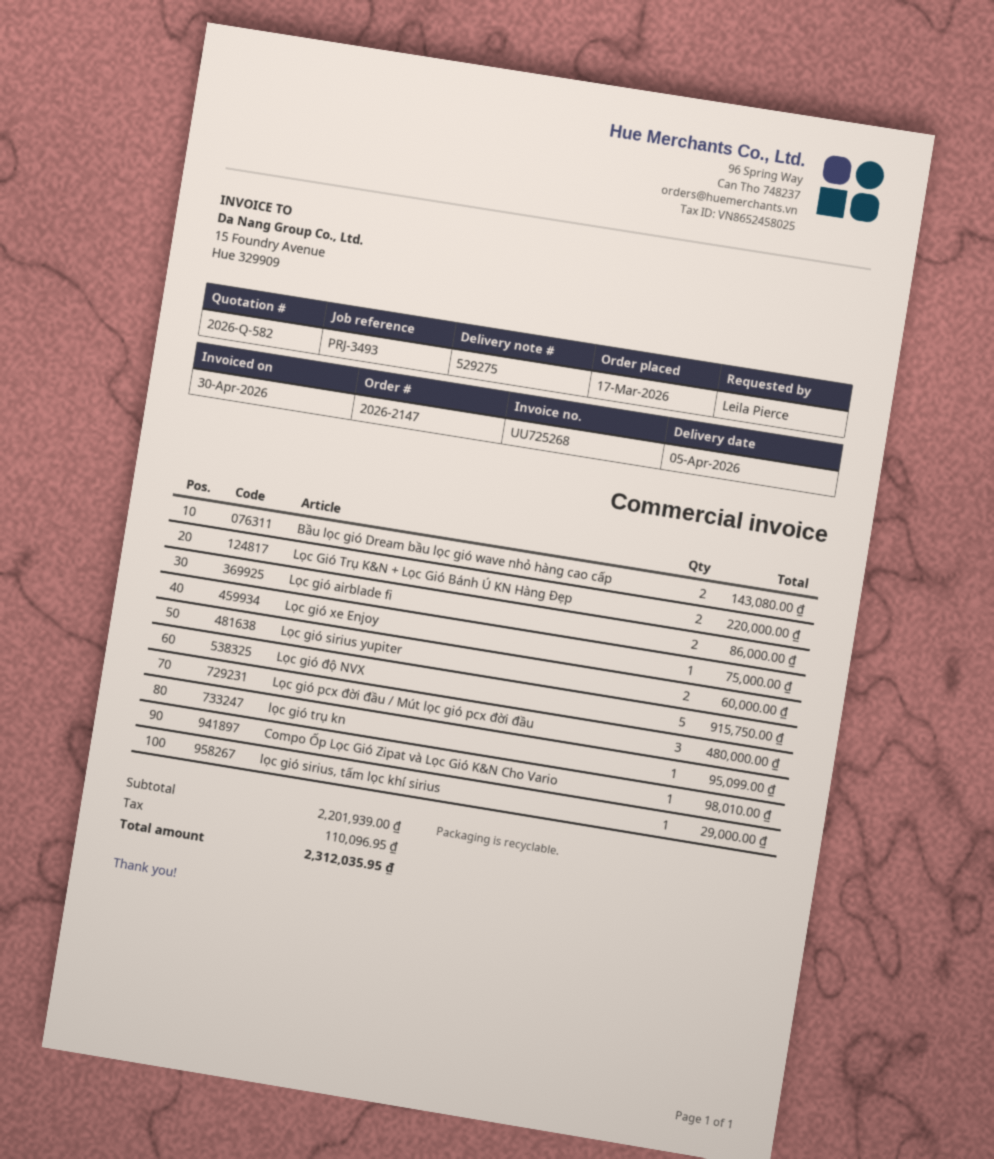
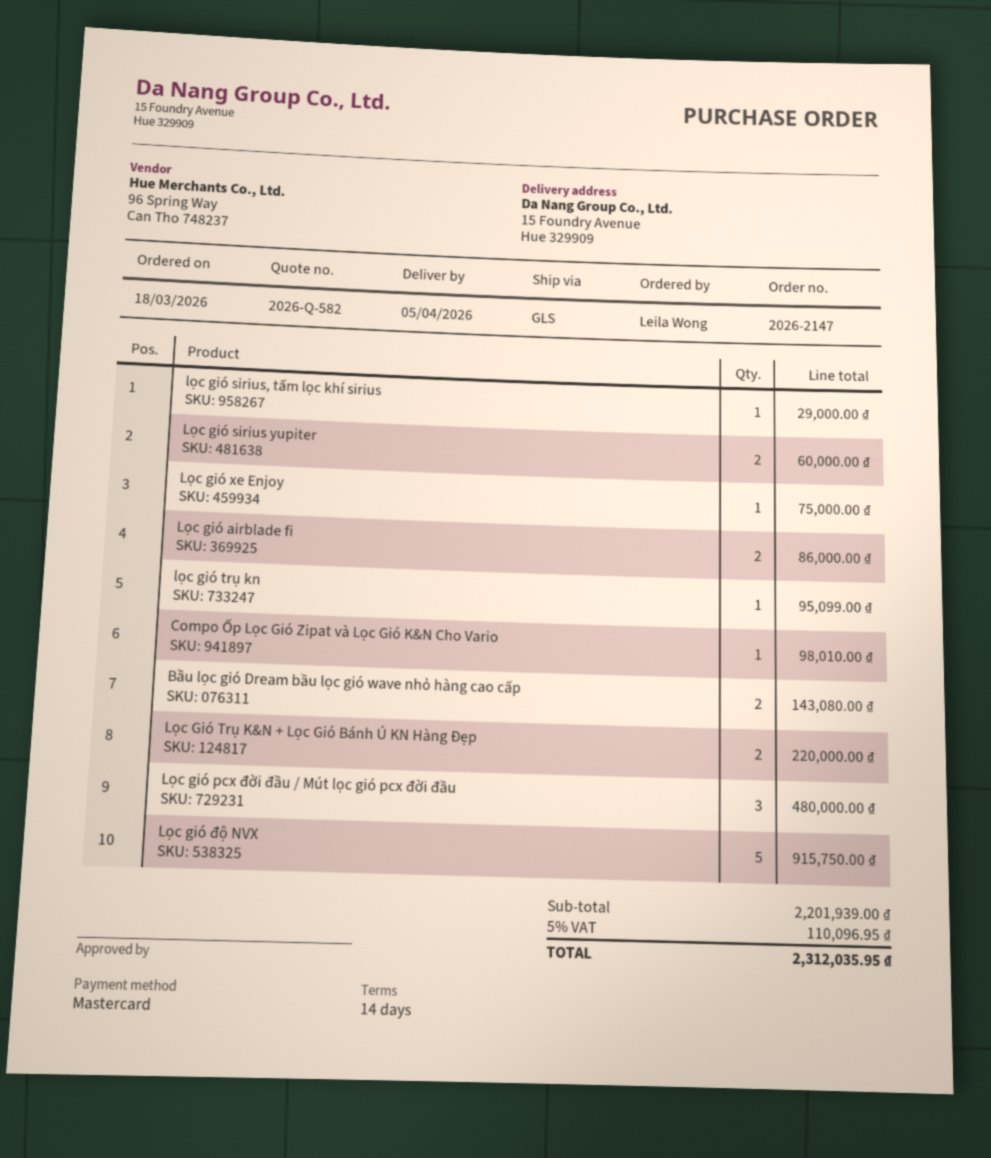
order date: 2026-03-17 -> 2026-03-18
ordered by: Leila Pierce -> Leila Wong

